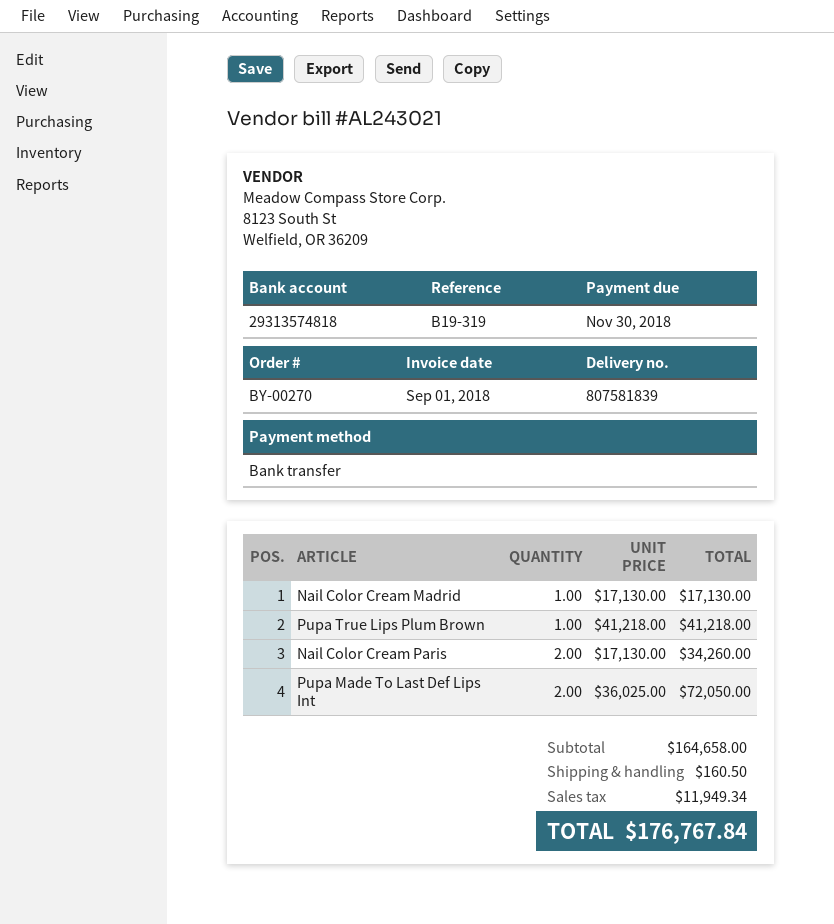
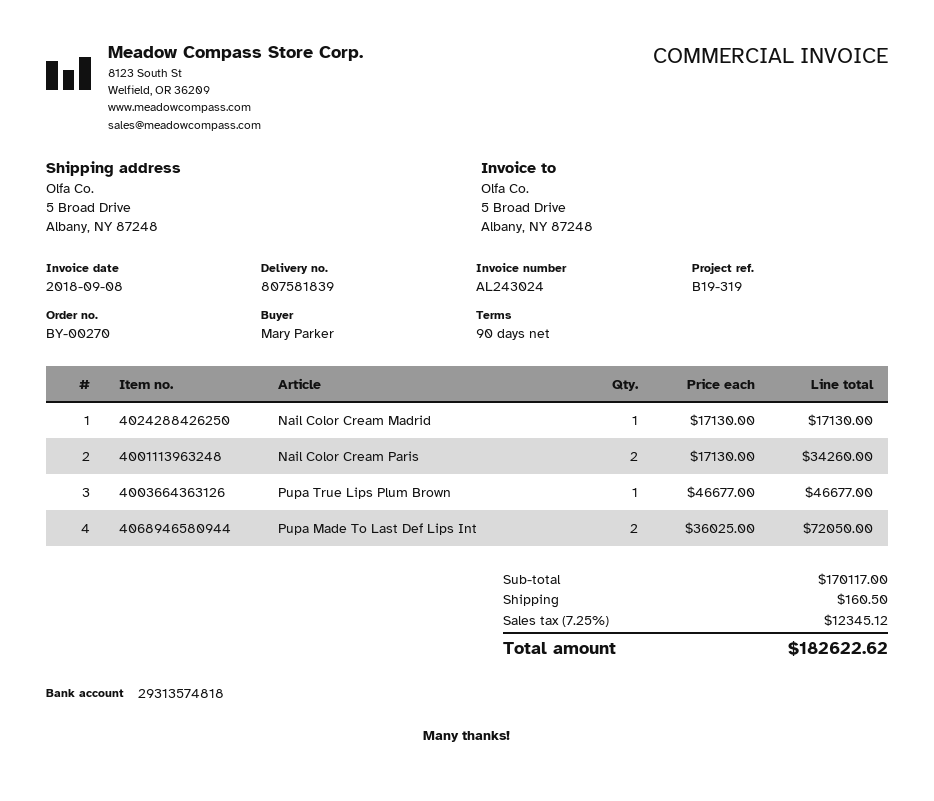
invoice number: AL243021 -> AL243024
invoice date: 2018-09-01 -> 2018-09-08
Pupa True Lips Plum Brown: 1 x 41218.00 = 41218.00 -> 1 x 46677.00 = 46677.00
subtotal: 164658.00 -> 170117.00
tax: 11949.34 -> 12345.12
total: 176767.84 -> 182622.62

